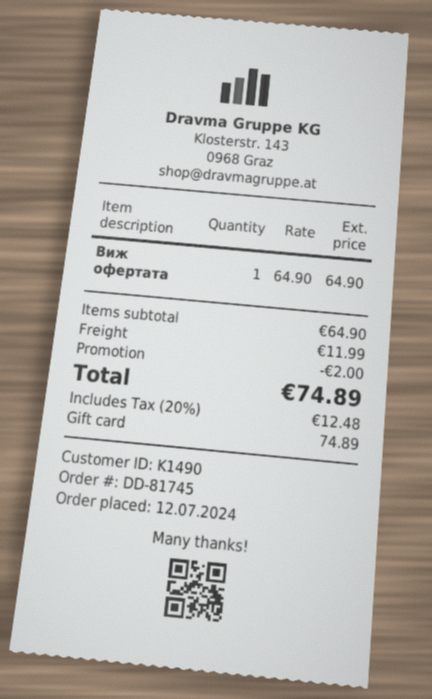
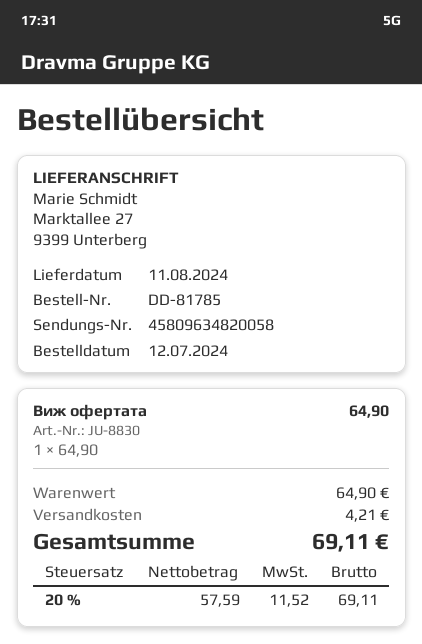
order number: DD-81745 -> DD-81785
discount: 2.00 -> none
shipping: 11.99 -> 4.21
tax: 20% = 12.48 -> 20% = 11.52
total: 74.89 -> 69.11

